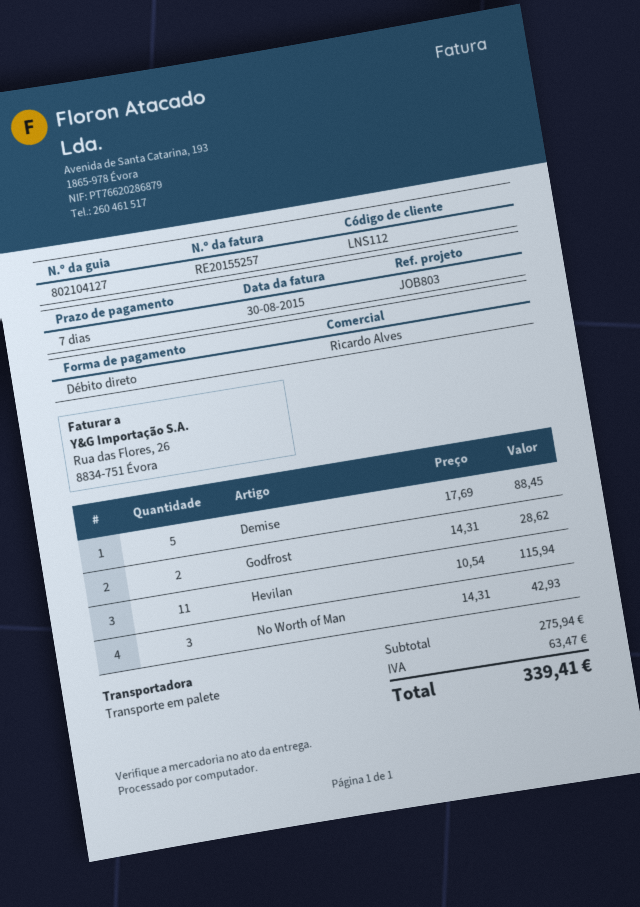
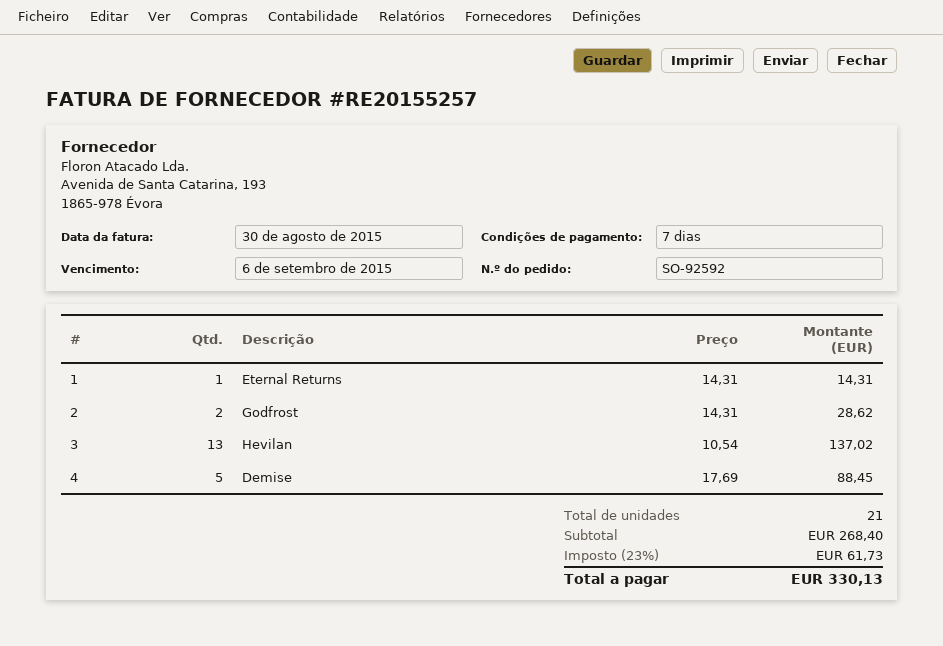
Hevilan: 11 x 10.54 = 115.94 -> 13 x 10.54 = 137.02
No Worth of Man: 3 x 14.31 = 42.93 -> none
Eternal Returns: none -> 1 x 14.31 = 14.31
subtotal: 275.94 -> 268.40
tax: 63.47 -> 61.73
total: 339.41 -> 330.13

